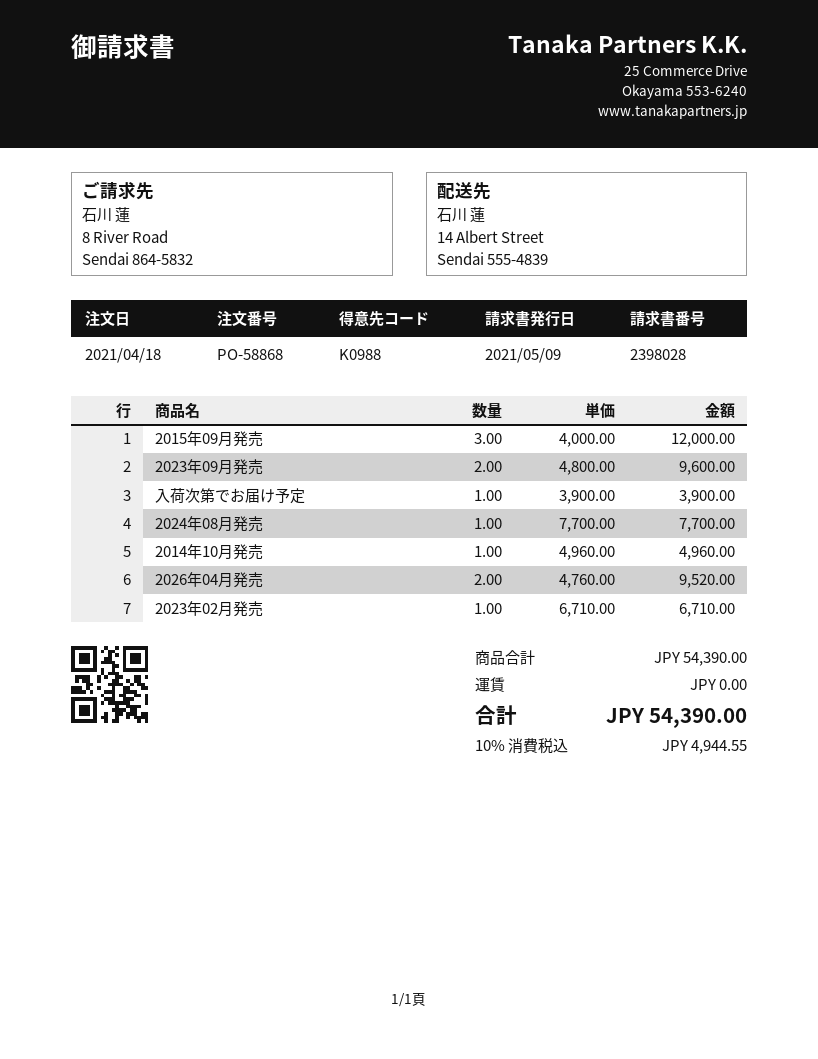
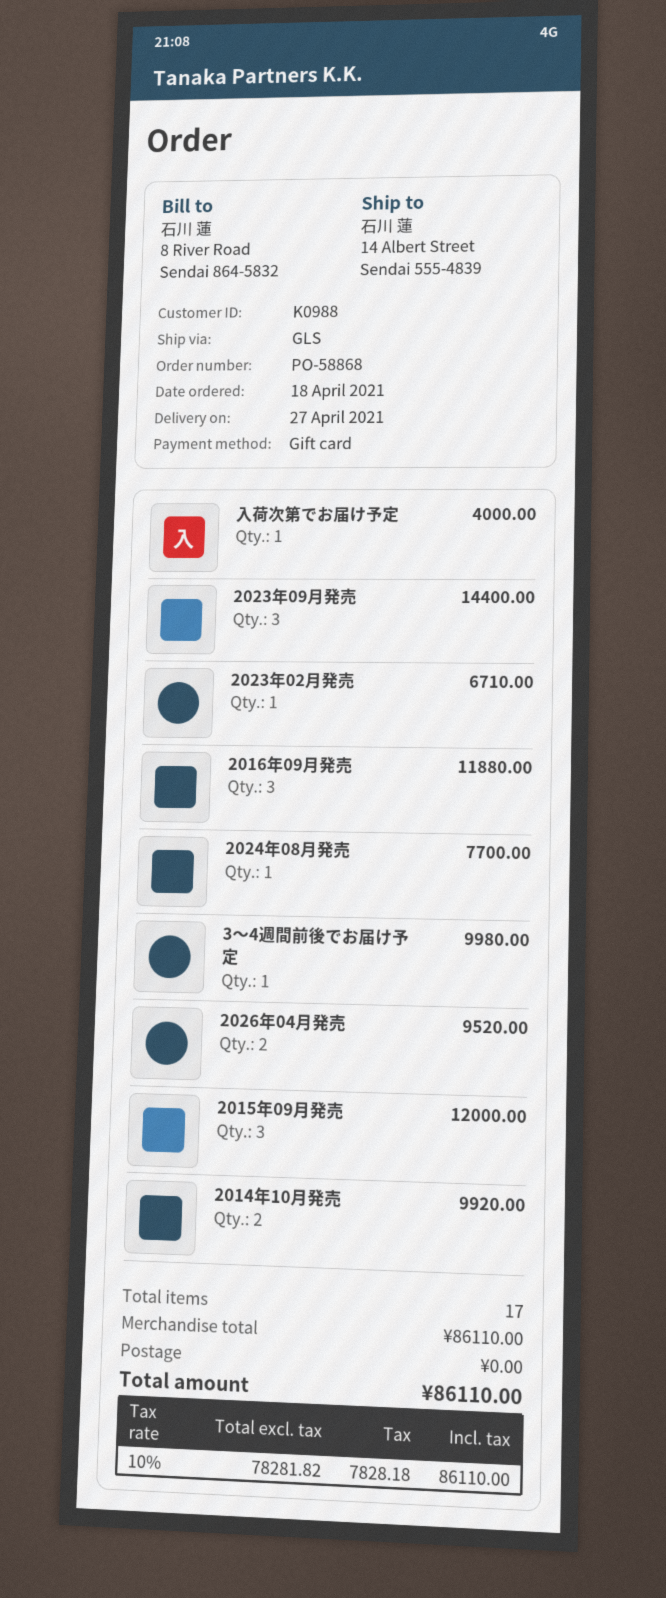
2023年09月発売: 2 for 9600.00 -> 3 for 14400.00
入荷次第でお届け予定: 1 for 3900.00 -> 1 for 4000.00
2014年10月発売: 1 for 4960.00 -> 2 for 9920.00
2016年09月発売: none -> 3 for 11880.00
3〜4週間前後でお届け予定: none -> 1 for 9980.00
subtotal: 54390.00 -> 86110.00
tax: 10% = 4944.55 -> 10% = 7828.18
total: 54390.00 -> 86110.00

